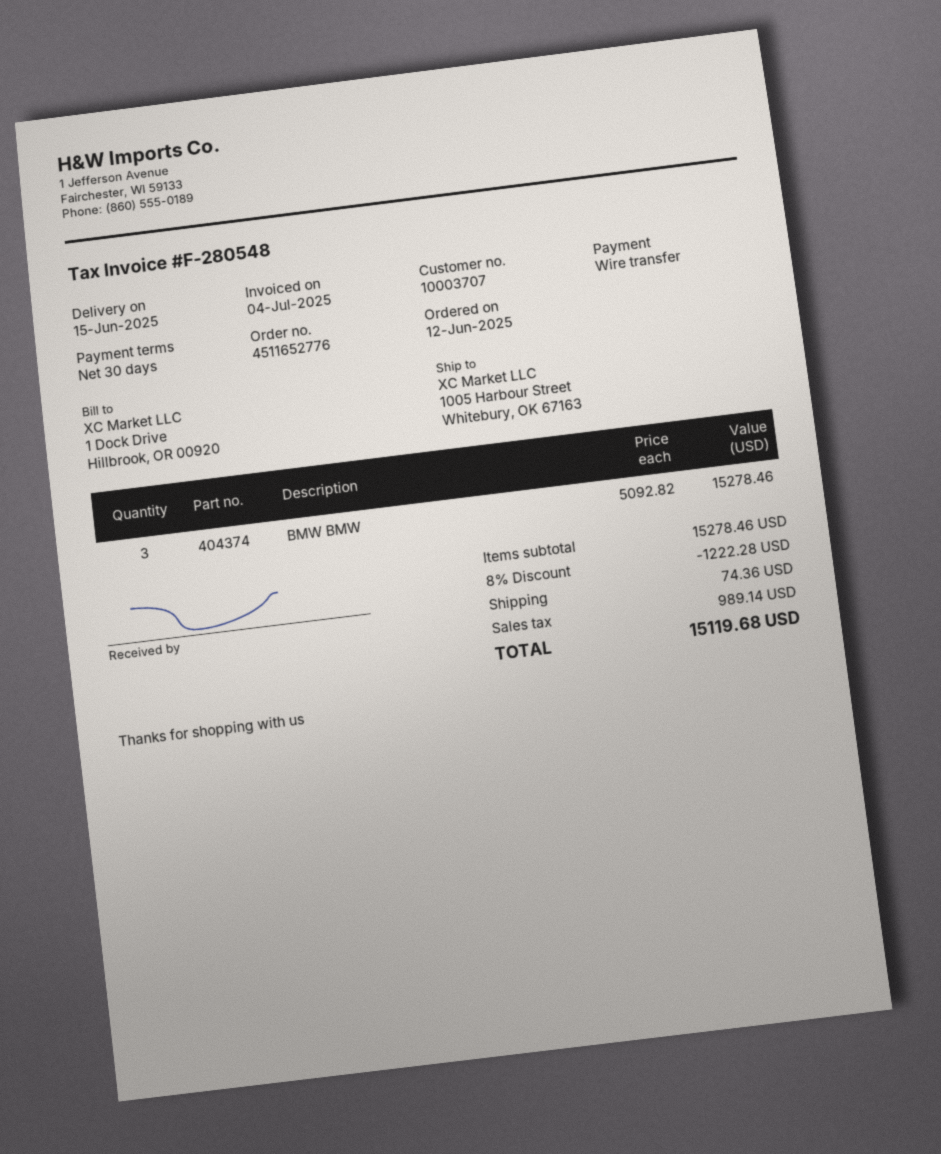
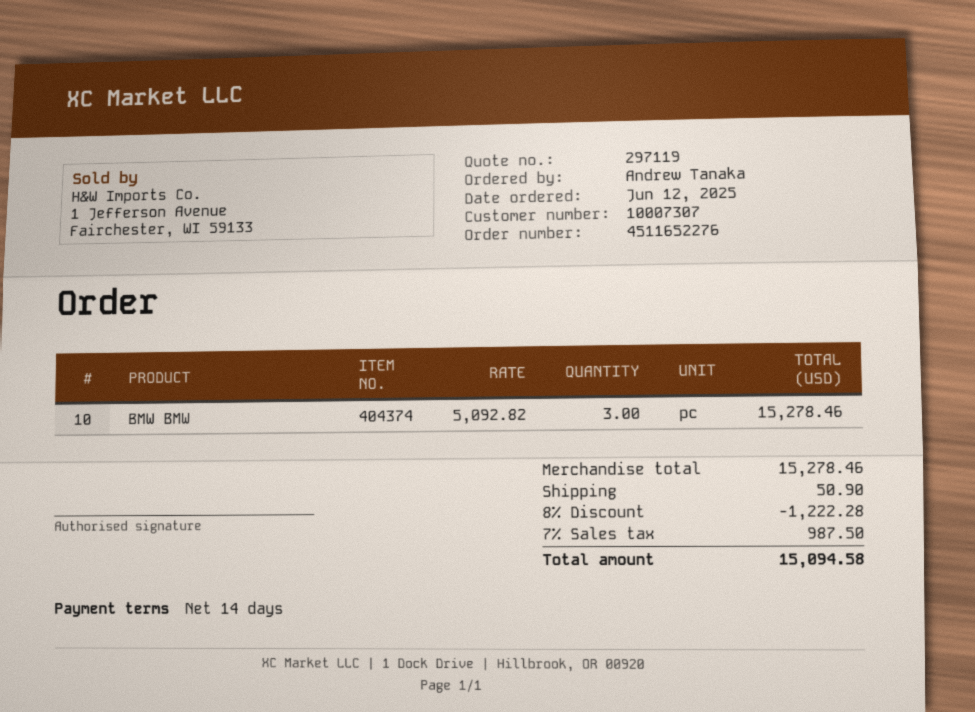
order number: 4511652776 -> 4511652276
payment terms: 30 days -> 14 days
customer number: 10003707 -> 10007307
shipping: 74.36 -> 50.90
tax: 989.14 -> 987.50
total: 15119.68 -> 15094.58

